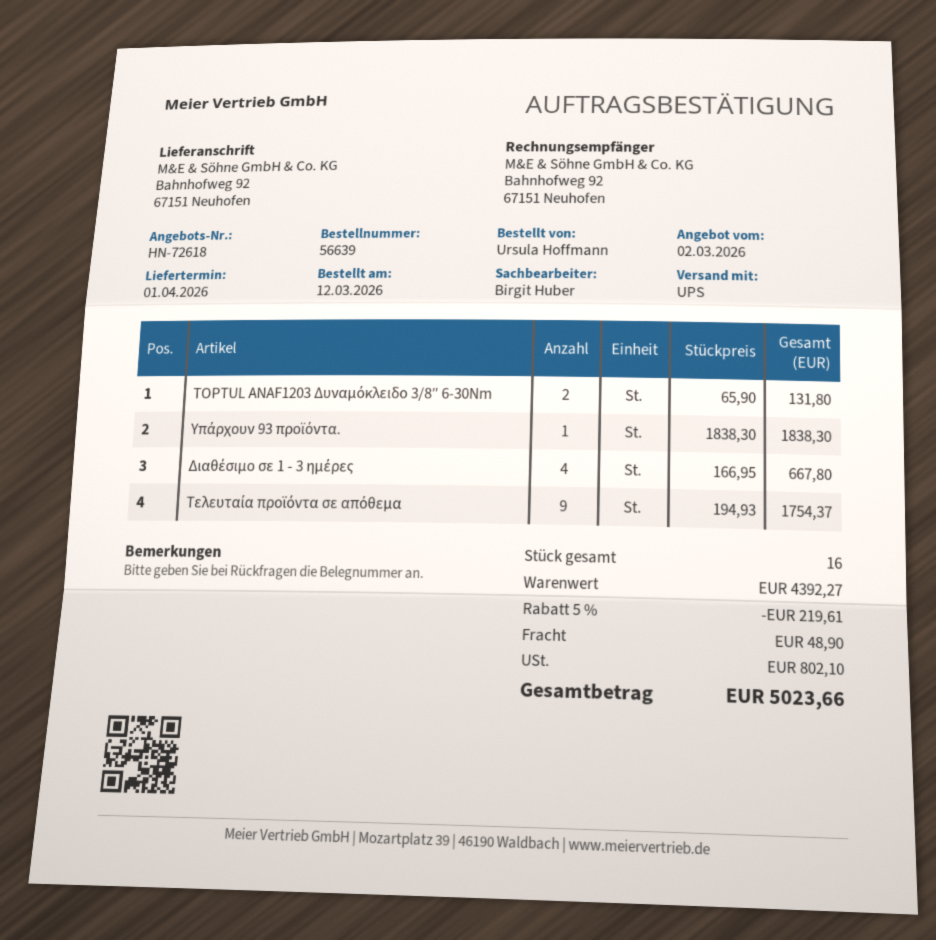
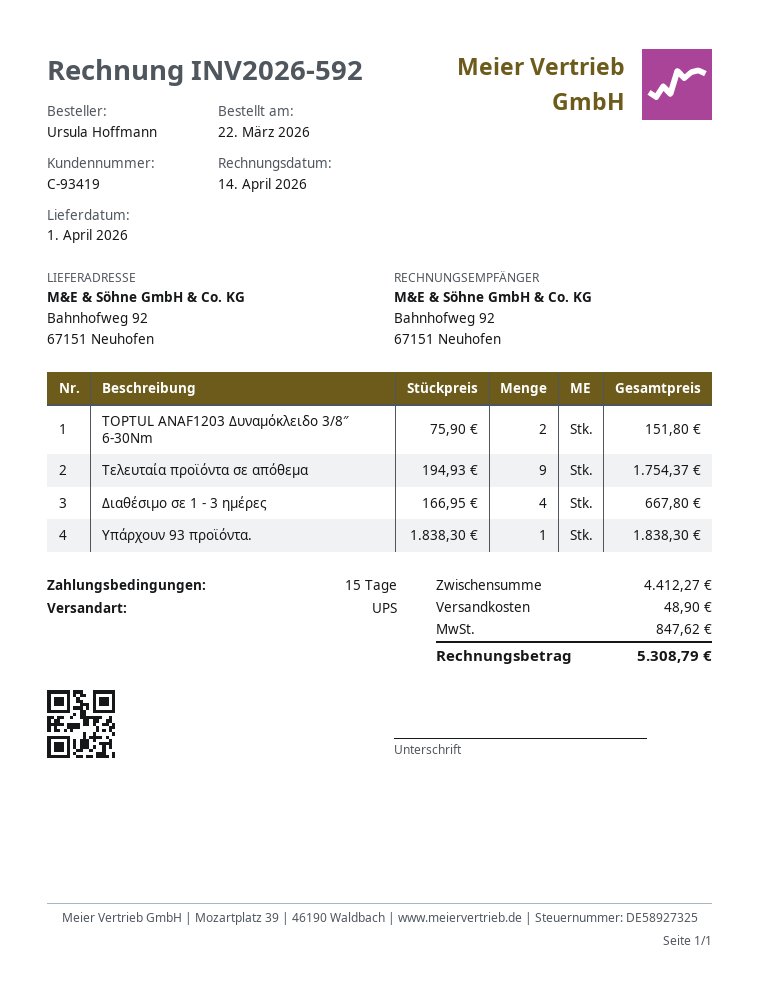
order date: 2026-03-12 -> 2026-03-22
TOPTUL ANAF1203 Δυναμόκλειδο 3/8″ 6-30Nm: 2 x 65.90 = 131.80 -> 2 x 75.90 = 151.80
subtotal: 4392.27 -> 4412.27
discount: 5% = 219.61 -> none
tax: 802.10 -> 847.62
total: 5023.66 -> 5308.79

